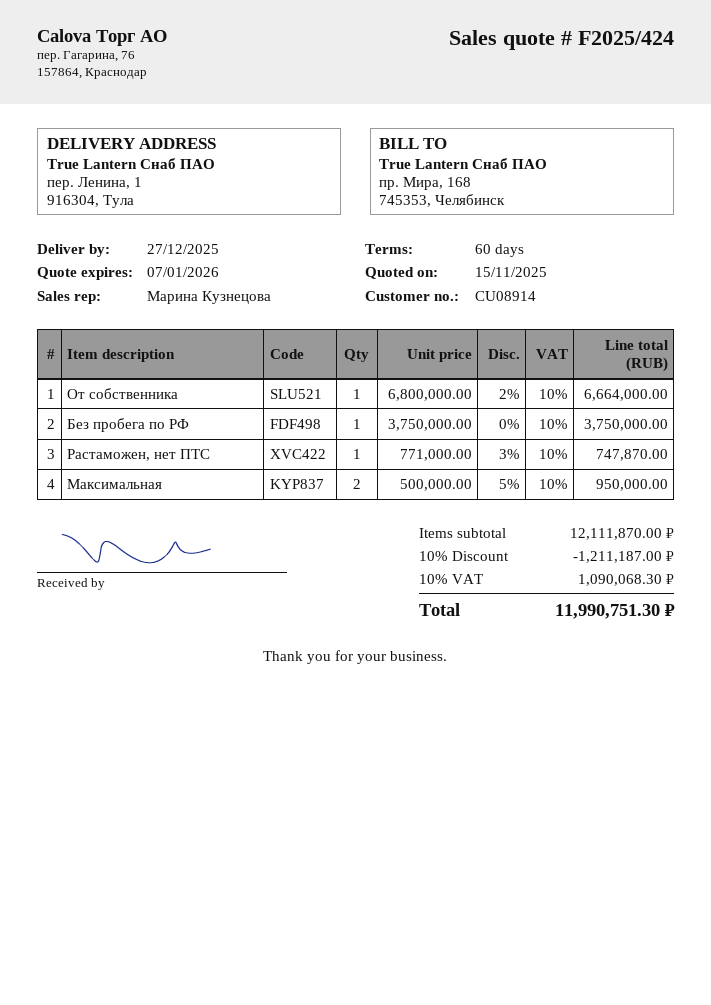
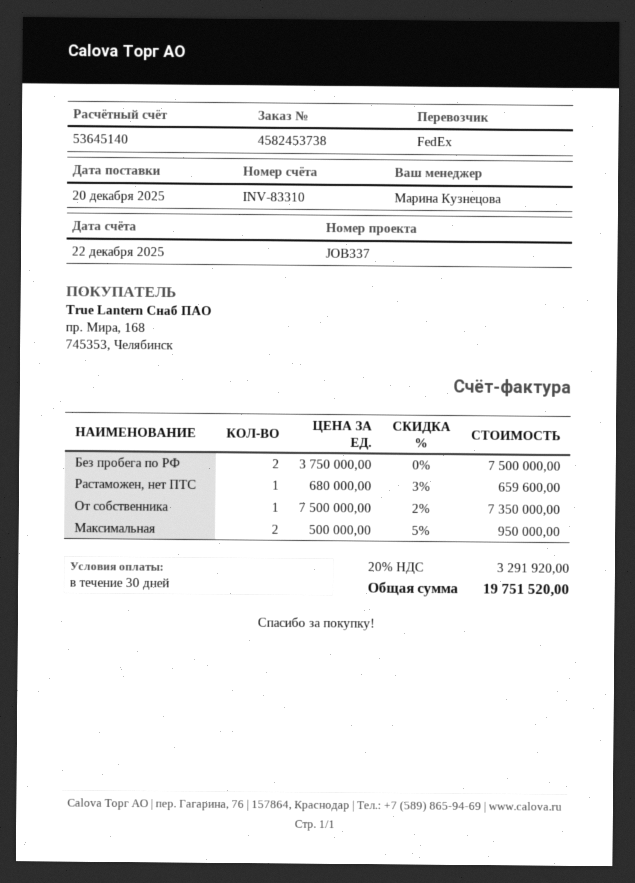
delivery date: 2025-12-27 -> 2025-12-20
payment terms: 60 days -> 30 days
От собственника: 1 x 6800000.00 - 2% = 6664000.00 -> 1 x 7500000.00 - 2% = 7350000.00
Без пробега по РФ: 1 x 3750000.00 = 3750000.00 -> 2 x 3750000.00 = 7500000.00
Растаможен, нет ПТС: 1 x 771000.00 - 3% = 747870.00 -> 1 x 680000.00 - 3% = 659600.00
discount: 10% = 1211187.00 -> none
tax: 10% = 1090068.30 -> 20% = 3291920.00
total: 11990751.30 -> 19751520.00

